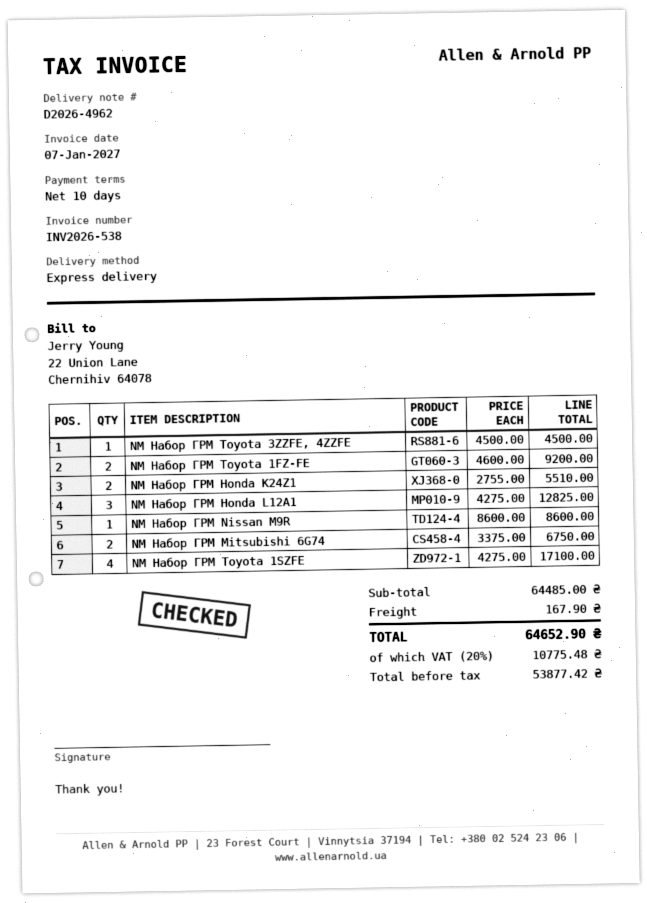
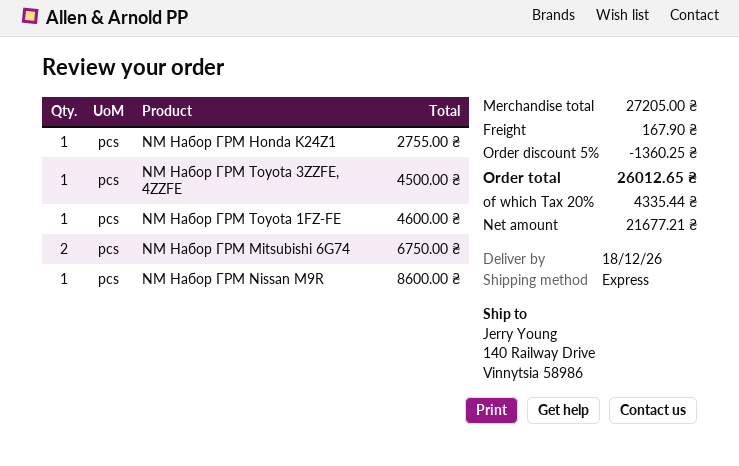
NM Набор ГРМ Toyota 1FZ-FE: 2 for 9200.00 -> 1 for 4600.00
NM Набор ГРМ Honda K24Z1: 2 for 5510.00 -> 1 for 2755.00
NM Набор ГРМ Honda L12A1: 3 for 12825.00 -> none
NM Набор ГРМ Toyota 1SZFE: 4 for 17100.00 -> none
subtotal: 64485.00 -> 27205.00
discount: none -> 5% = 1360.25
net: 53877.42 -> 21677.21
tax: 20% = 10775.48 -> 20% = 4335.44
total: 64652.90 -> 26012.65

